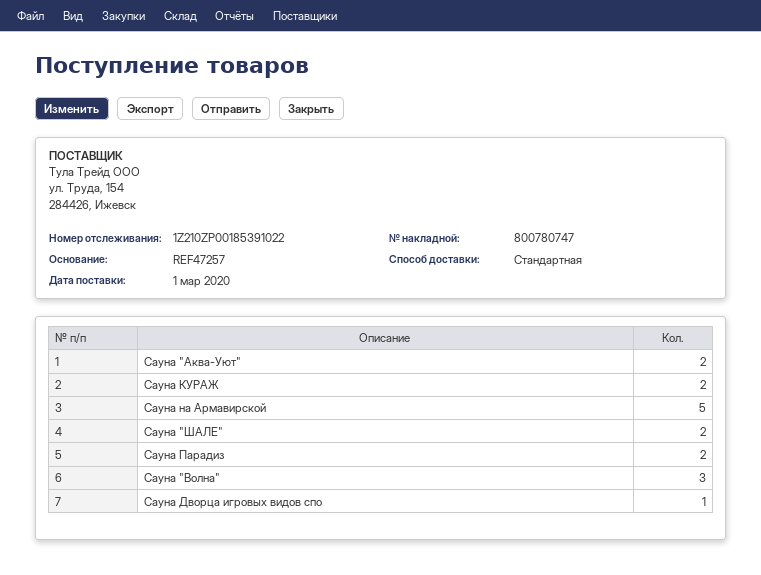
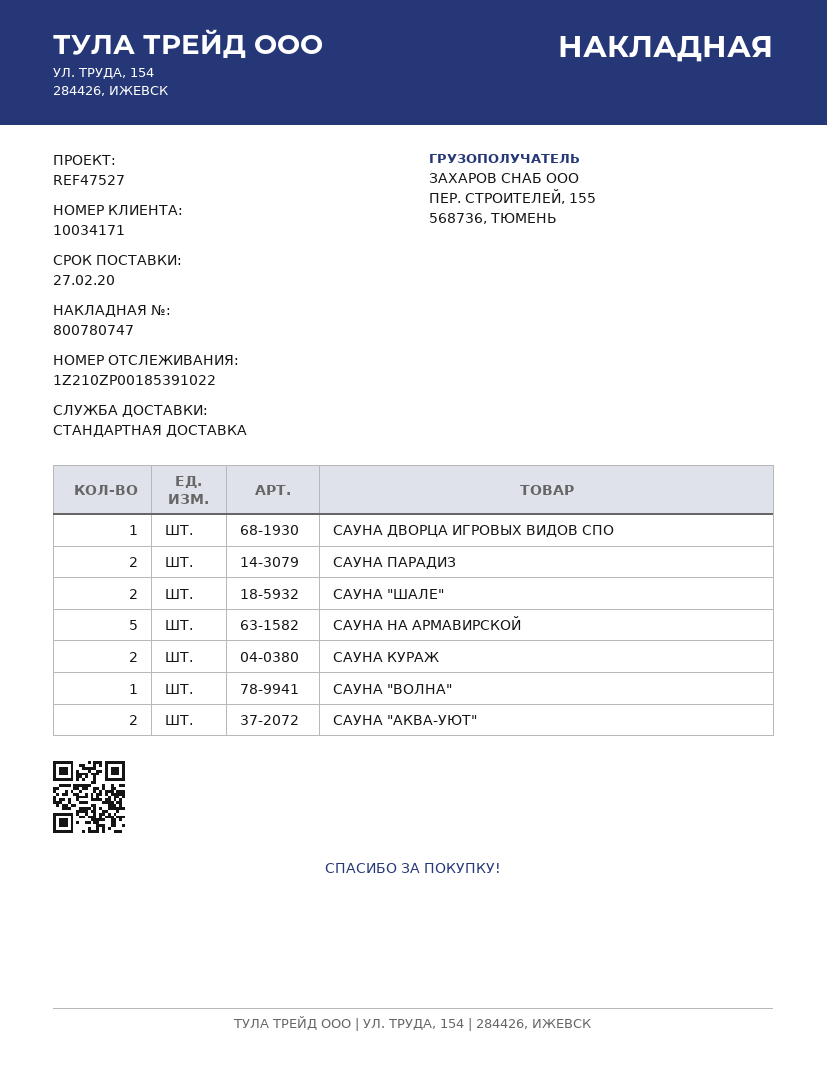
delivery date: 2020-03-01 -> 2020-02-27
reference: REF47257 -> REF47527
Сауна "Волна": 3 -> 1

